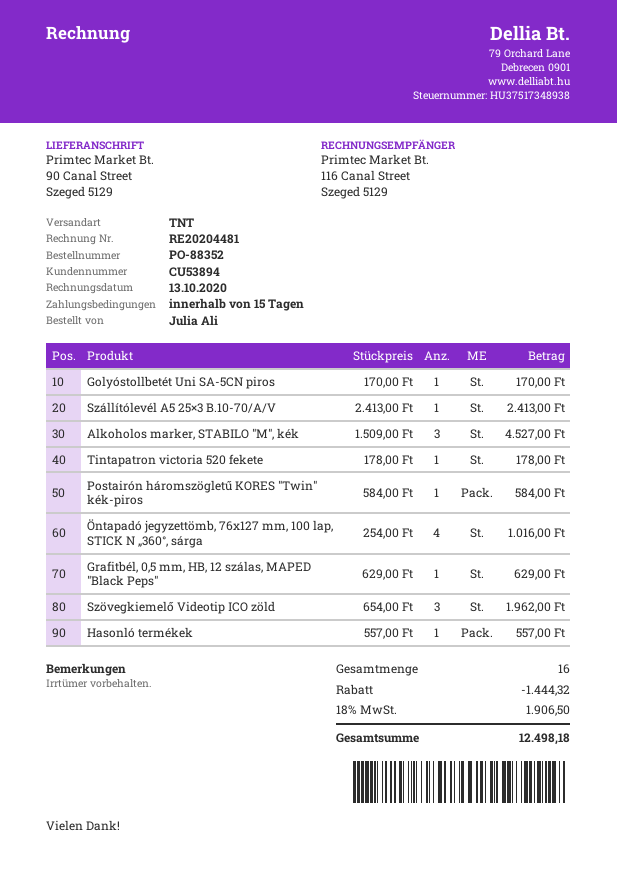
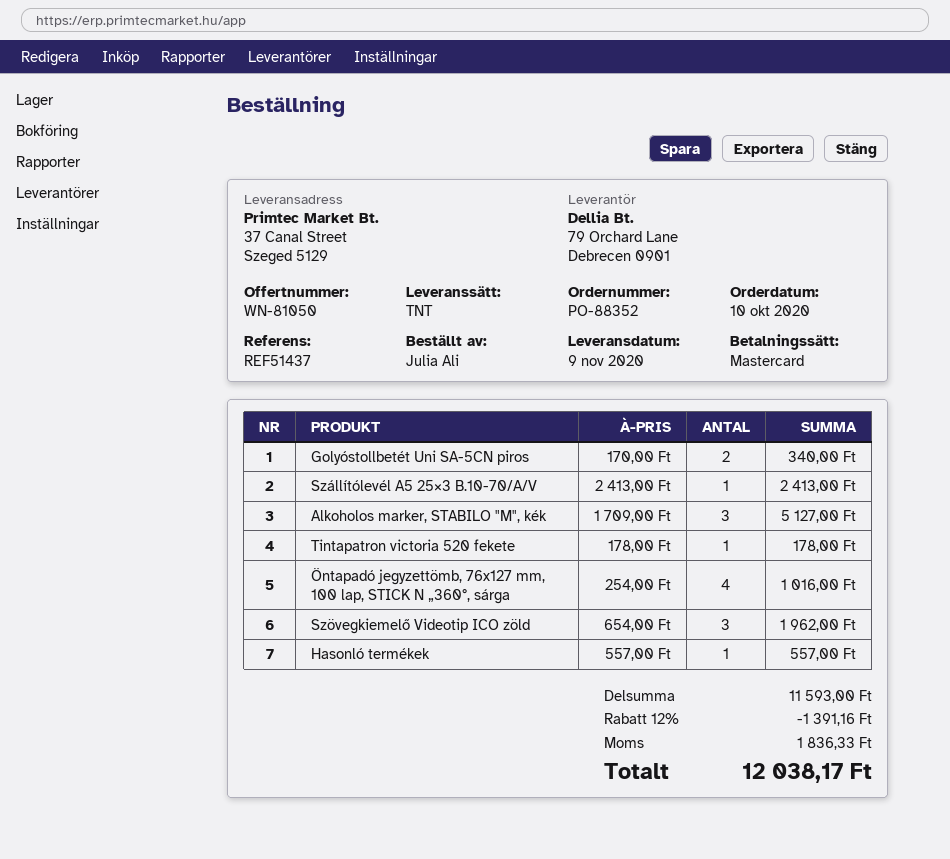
ship to: 90 Canal Street, Szeged 5129 -> 37 Canal Street, Szeged 5129
Golyóstollbetét Uni SA-5CN piros: 1 x 170.00 = 170.00 -> 2 x 170.00 = 340.00
Alkoholos marker, STABILO "M", kék: 3 x 1509.00 = 4527.00 -> 3 x 1709.00 = 5127.00
Postairón háromszögletű KORES "Twin" kék-piros: 1 x 584.00 = 584.00 -> none
Grafitbél, 0,5 mm, HB, 12 szálas, MAPED "Black Peps": 1 x 629.00 = 629.00 -> none
discount: 1444.32 -> 1391.16
tax: 1906.50 -> 1836.33
total: 12498.18 -> 12038.17

